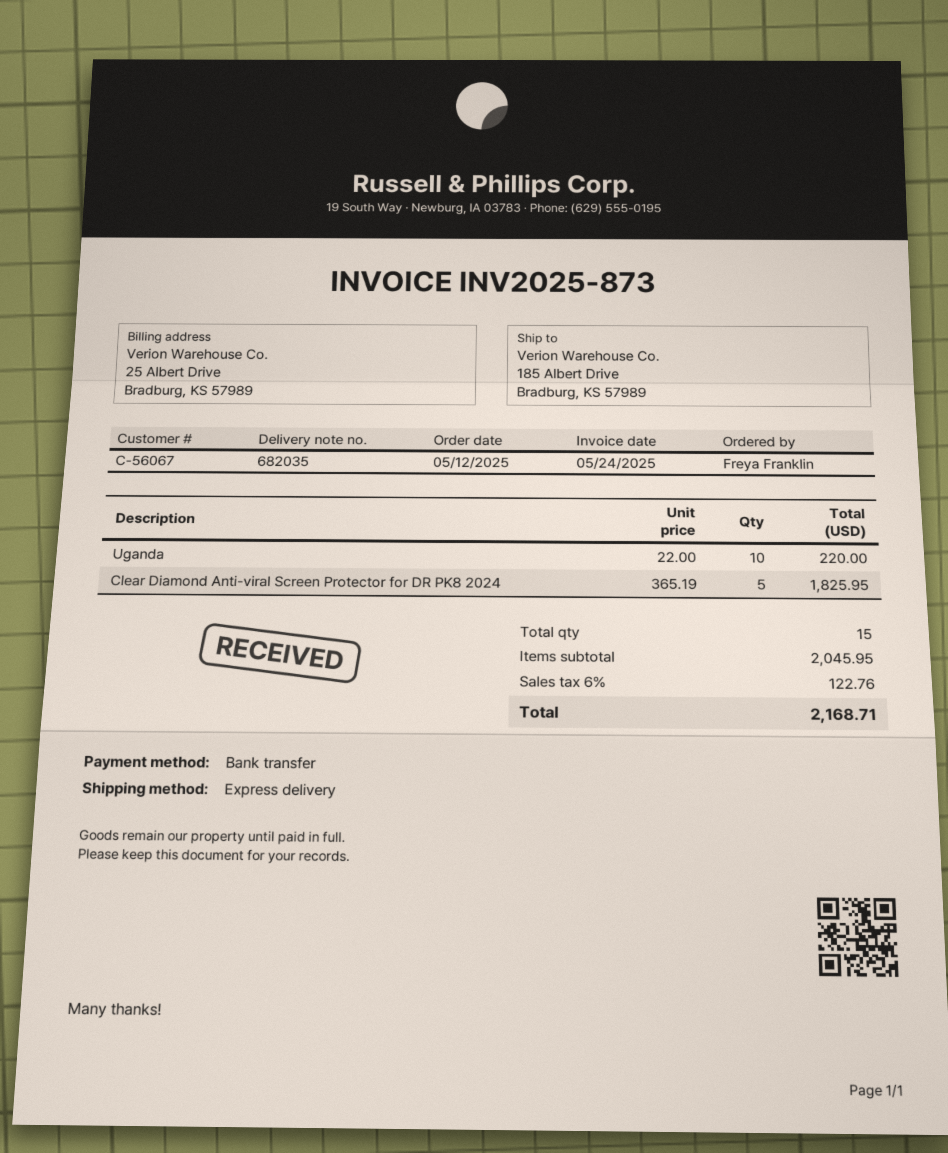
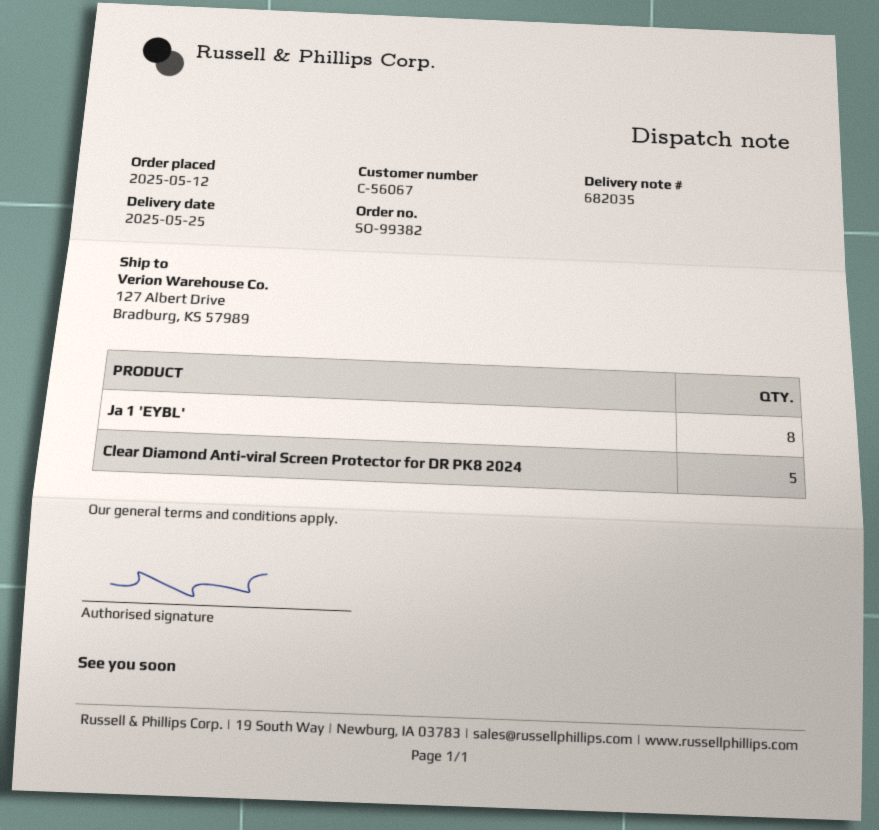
ship to: 185 Albert Drive, Bradburg, KS 57989 -> 127 Albert Drive, Bradburg, KS 57989
Uganda: 10 -> none
Ja 1 'EYBL': none -> 8

